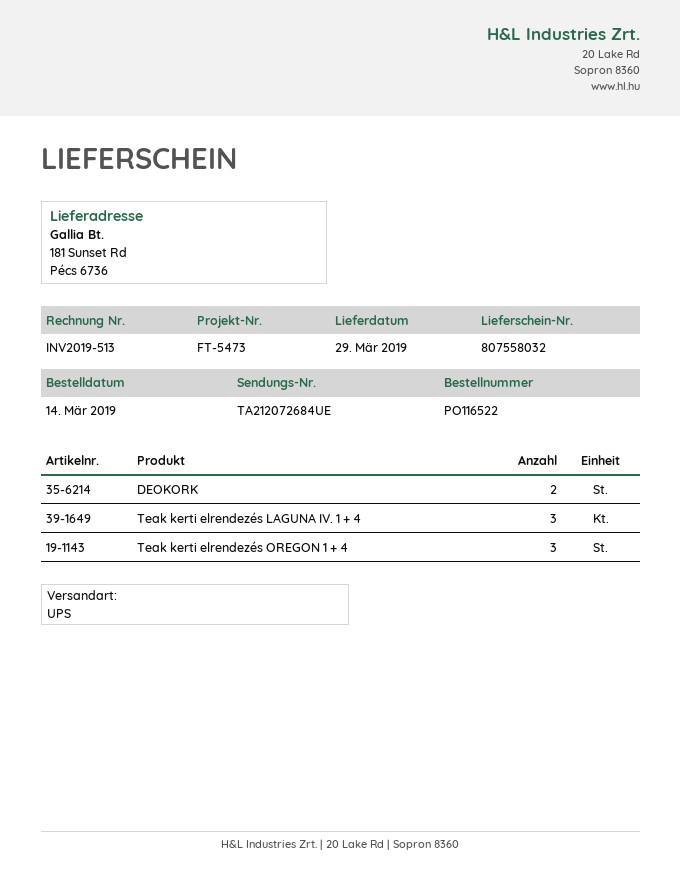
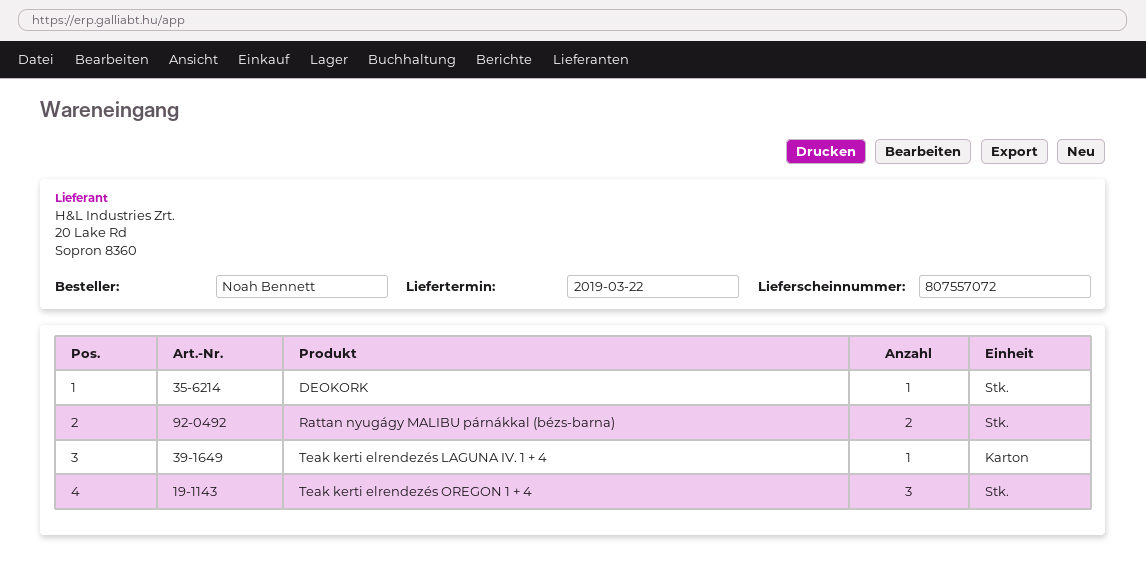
delivery note number: 807558032 -> 807557072
delivery date: 2019-03-29 -> 2019-03-22
DEOKORK: 2 -> 1
Teak kerti elrendezés LAGUNA IV. 1 + 4: 3 -> 1
Rattan nyugágy MALIBU párnákkal (bézs-barna): none -> 2

